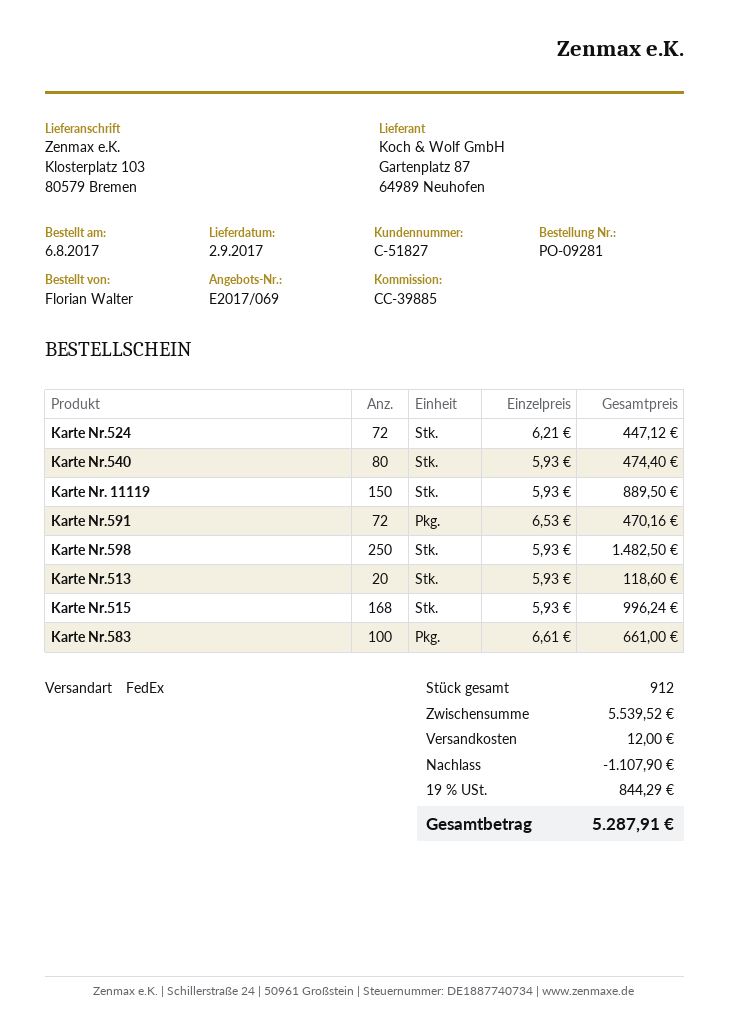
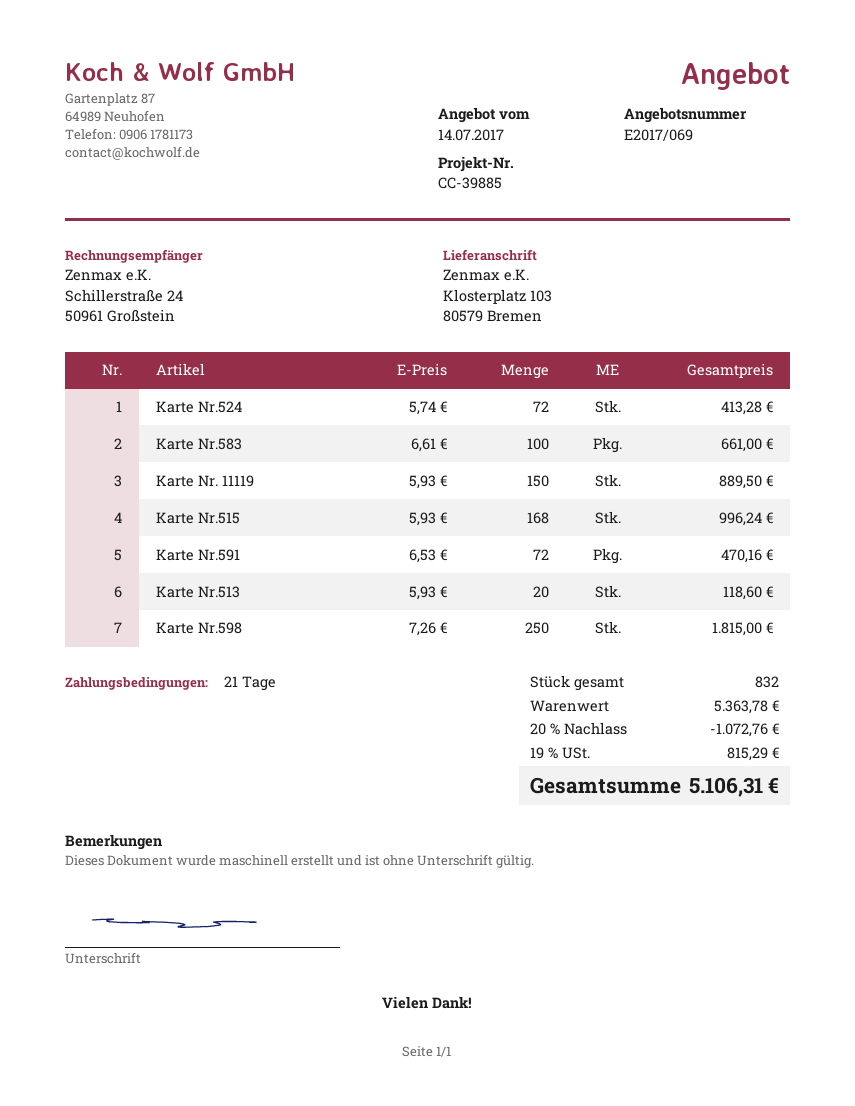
Karte Nr.524: 72 x 6.21 = 447.12 -> 72 x 5.74 = 413.28
Karte Nr.540: 80 x 5.93 = 474.40 -> none
Karte Nr.598: 250 x 5.93 = 1482.50 -> 250 x 7.26 = 1815.00
total quantity: 912 -> 832
subtotal: 5539.52 -> 5363.78
discount: 1107.90 -> 1072.76
shipping: 12.00 -> none
tax: 19% = 844.29 -> 19% = 815.29
total: 5287.91 -> 5106.31

